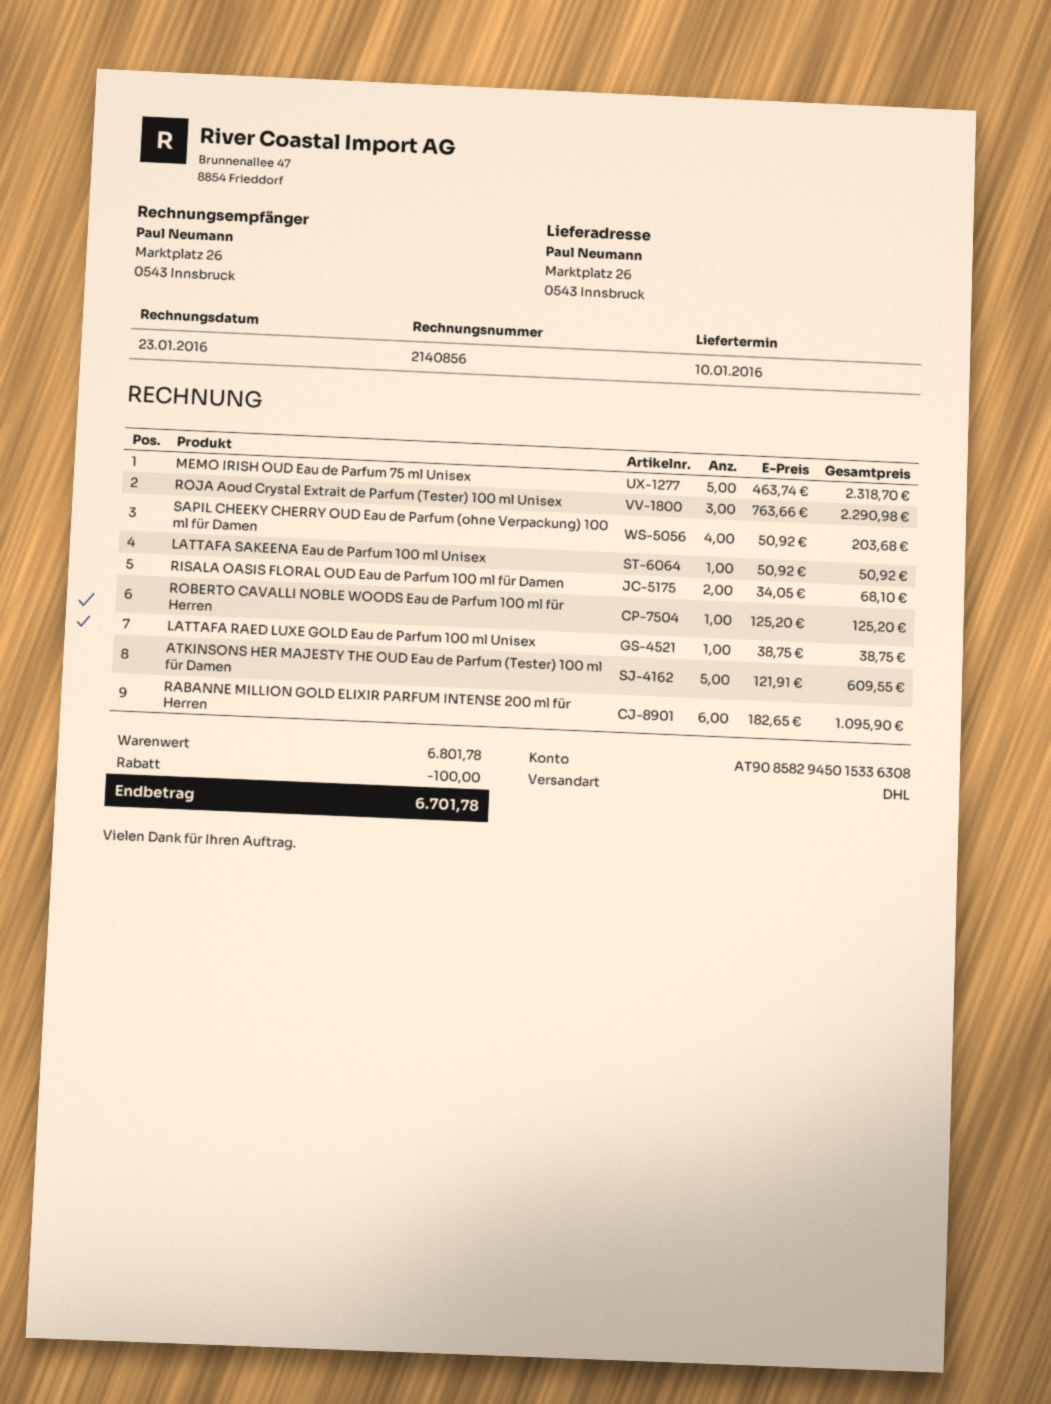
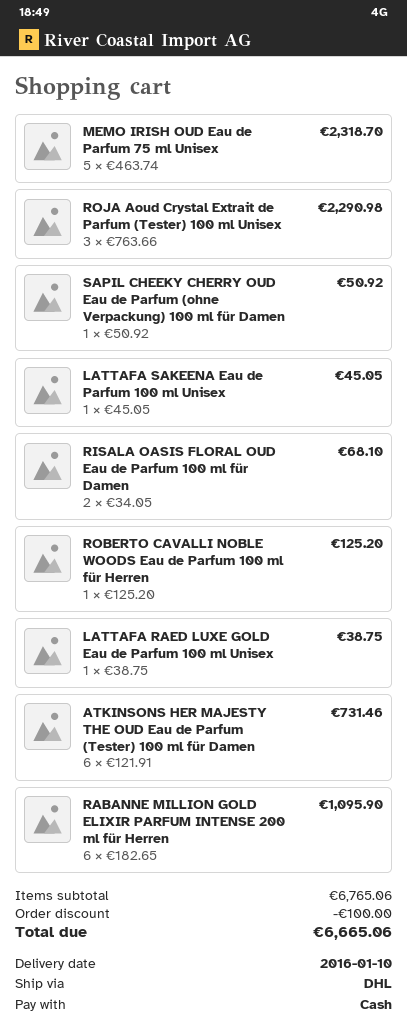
SAPIL CHEEKY CHERRY OUD Eau de Parfum (ohne Verpackung) 100 ml für Damen: 4 x 50.92 = 203.68 -> 1 x 50.92 = 50.92
LATTAFA SAKEENA Eau de Parfum 100 ml Unisex: 1 x 50.92 = 50.92 -> 1 x 45.05 = 45.05
ATKINSONS HER MAJESTY THE OUD Eau de Parfum (Tester) 100 ml für Damen: 5 x 121.91 = 609.55 -> 6 x 121.91 = 731.46
subtotal: 6801.78 -> 6765.06
total: 6701.78 -> 6665.06

